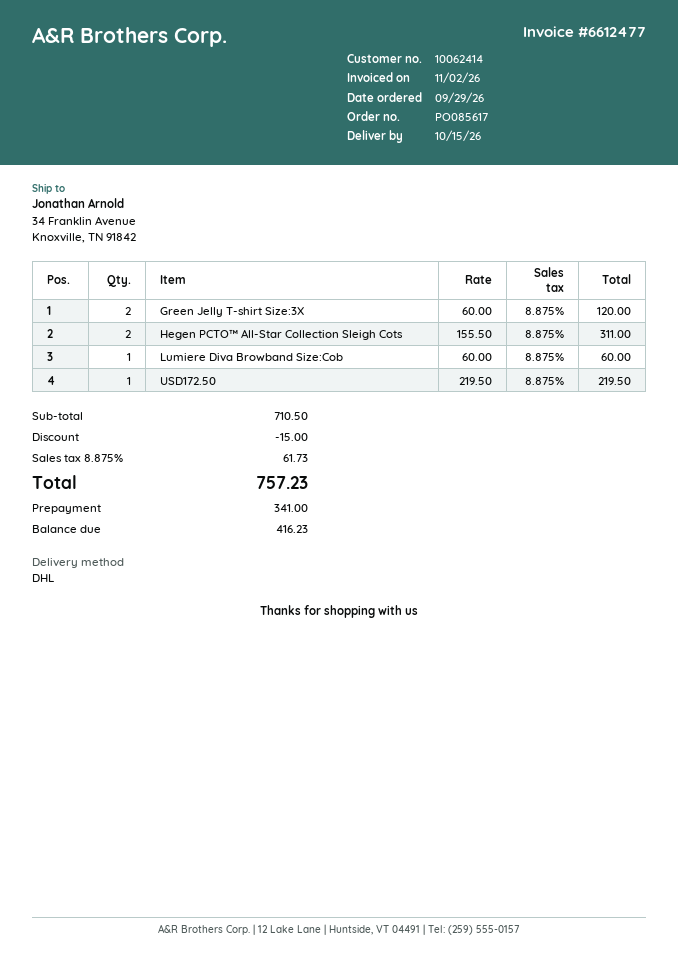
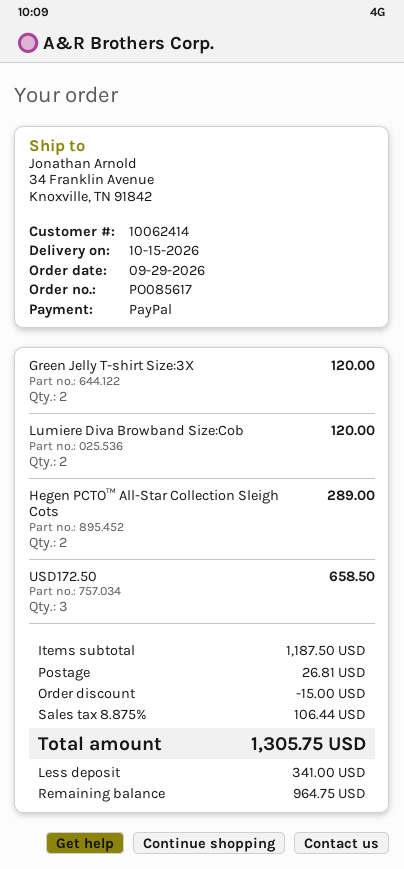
Hegen PCTO™ All-Star Collection Sleigh Cots: 2 for 311.00 -> 2 for 289.00
Lumiere Diva Browband Size:Cob: 1 for 60.00 -> 2 for 120.00
USD172.50: 1 for 219.50 -> 3 for 658.50
subtotal: 710.50 -> 1187.50
shipping: none -> 26.81
tax: 8.875% = 61.73 -> 8.875% = 106.44
total: 757.23 -> 1305.75
balance: 416.23 -> 964.75

